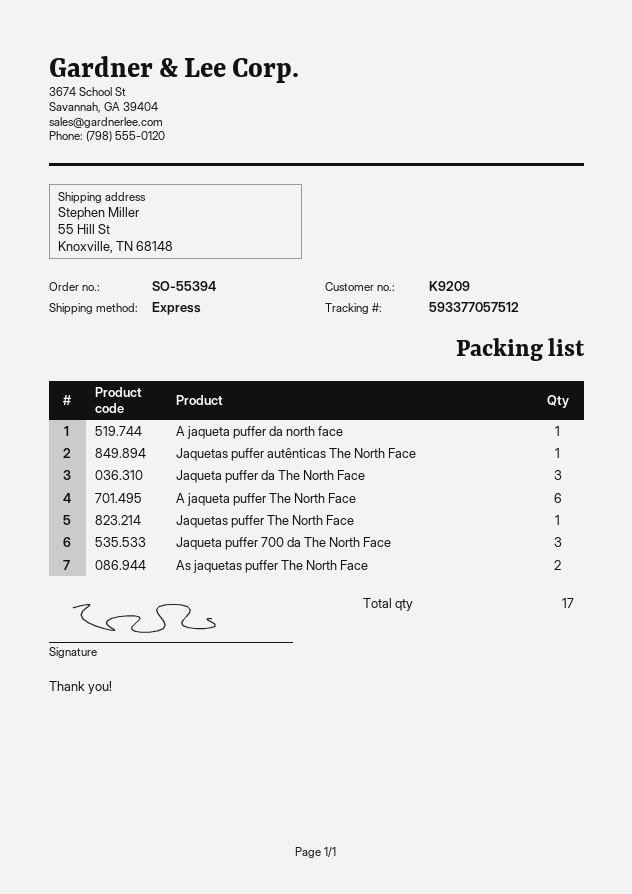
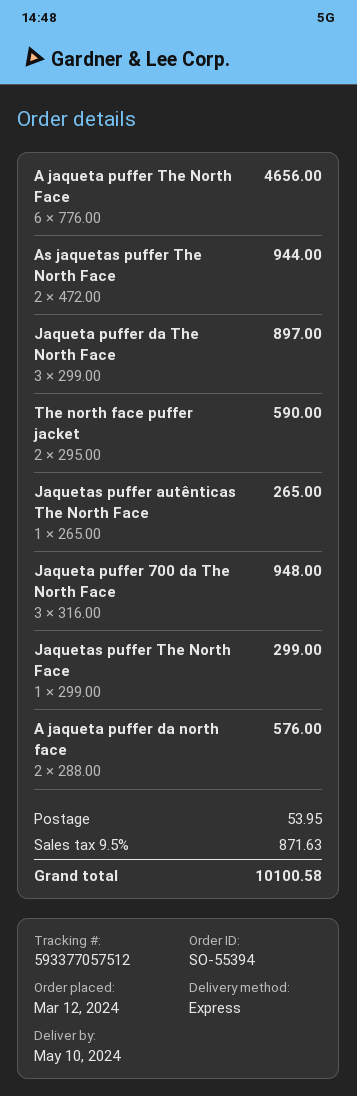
A jaqueta puffer da north face: 1 -> 2
The north face puffer jacket: none -> 2

